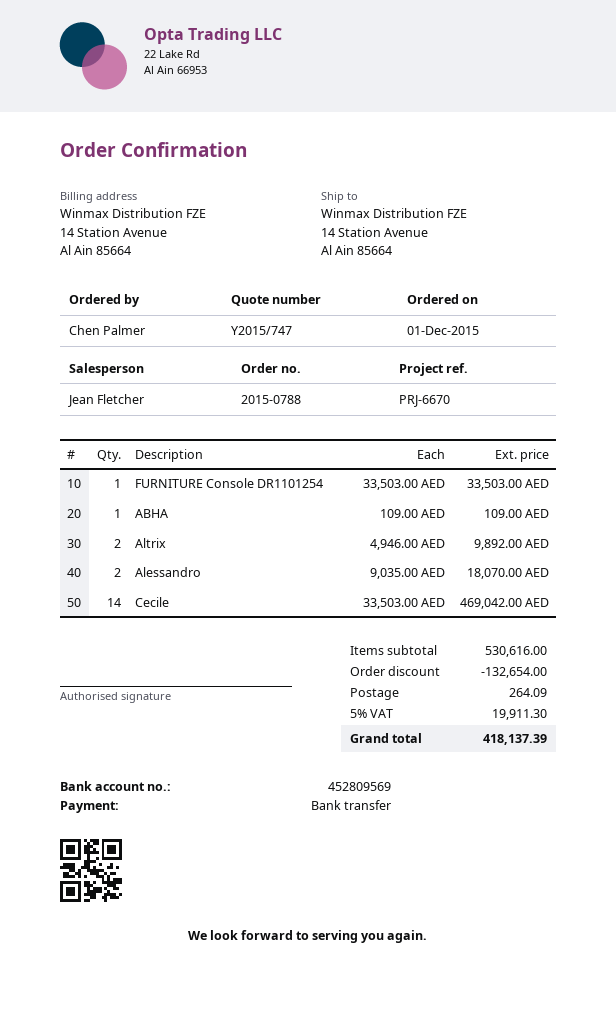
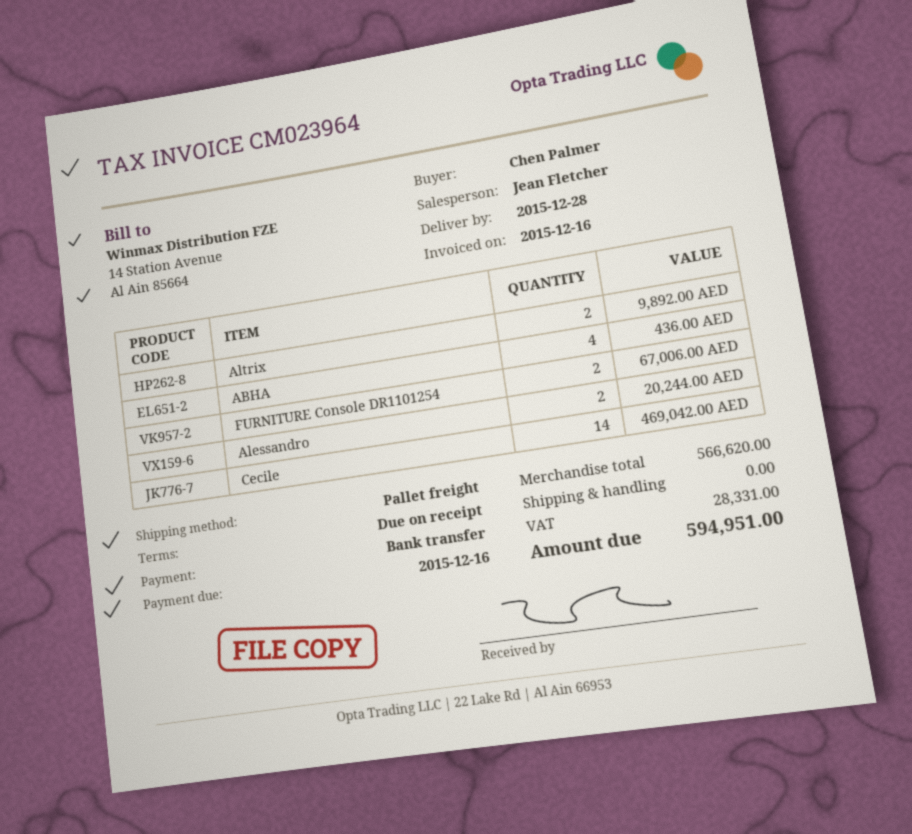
FURNITURE Console DR1101254: 1 for 33503.00 -> 2 for 67006.00
ABHA: 1 for 109.00 -> 4 for 436.00
Alessandro: 2 for 18070.00 -> 2 for 20244.00
subtotal: 530616.00 -> 566620.00
discount: 132654.00 -> none
shipping: 264.09 -> 0.00
tax: 19911.30 -> 28331.00
total: 418137.39 -> 594951.00

